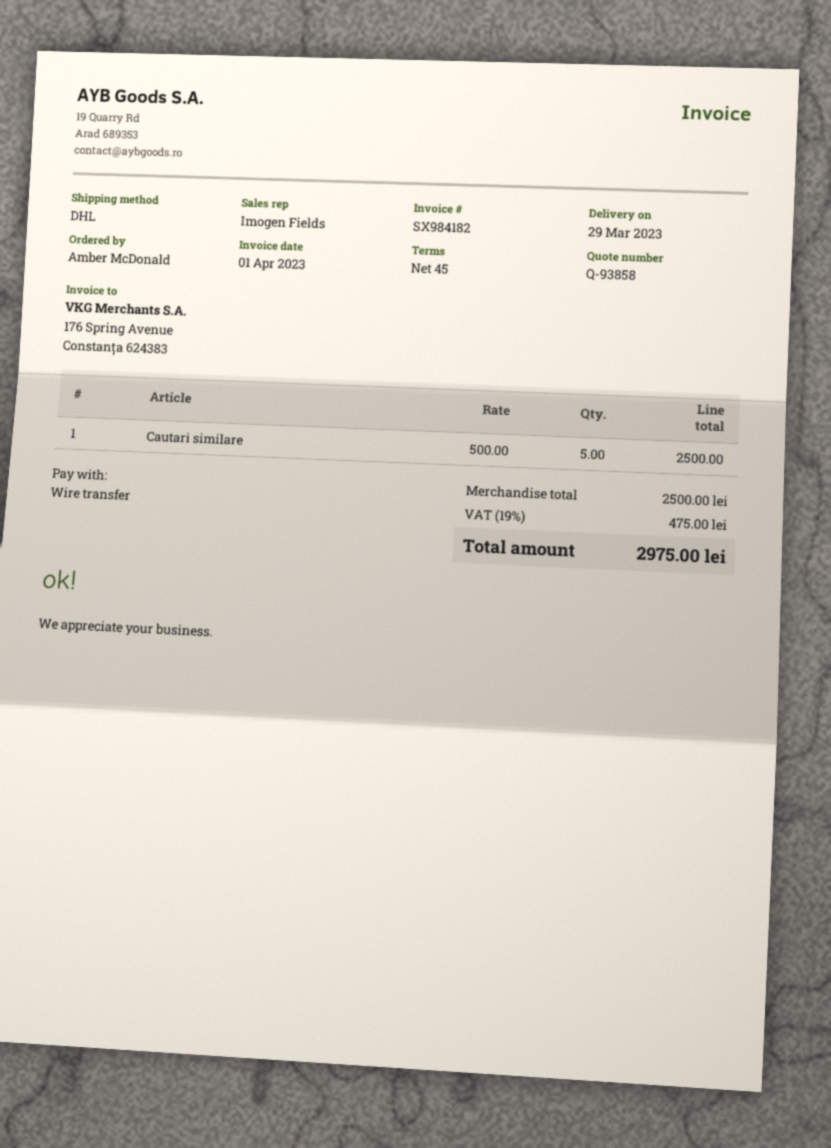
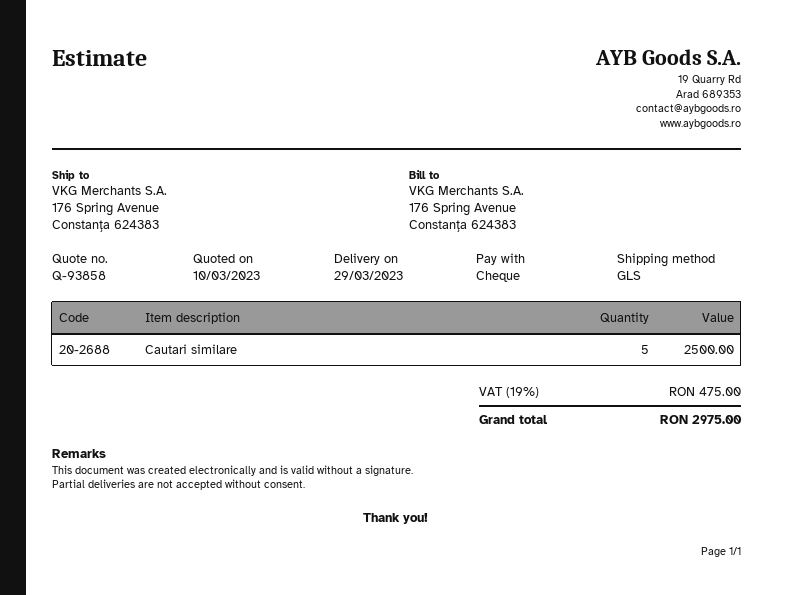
payment method: bank transfer -> cheque
shipping method: DHL -> GLS

